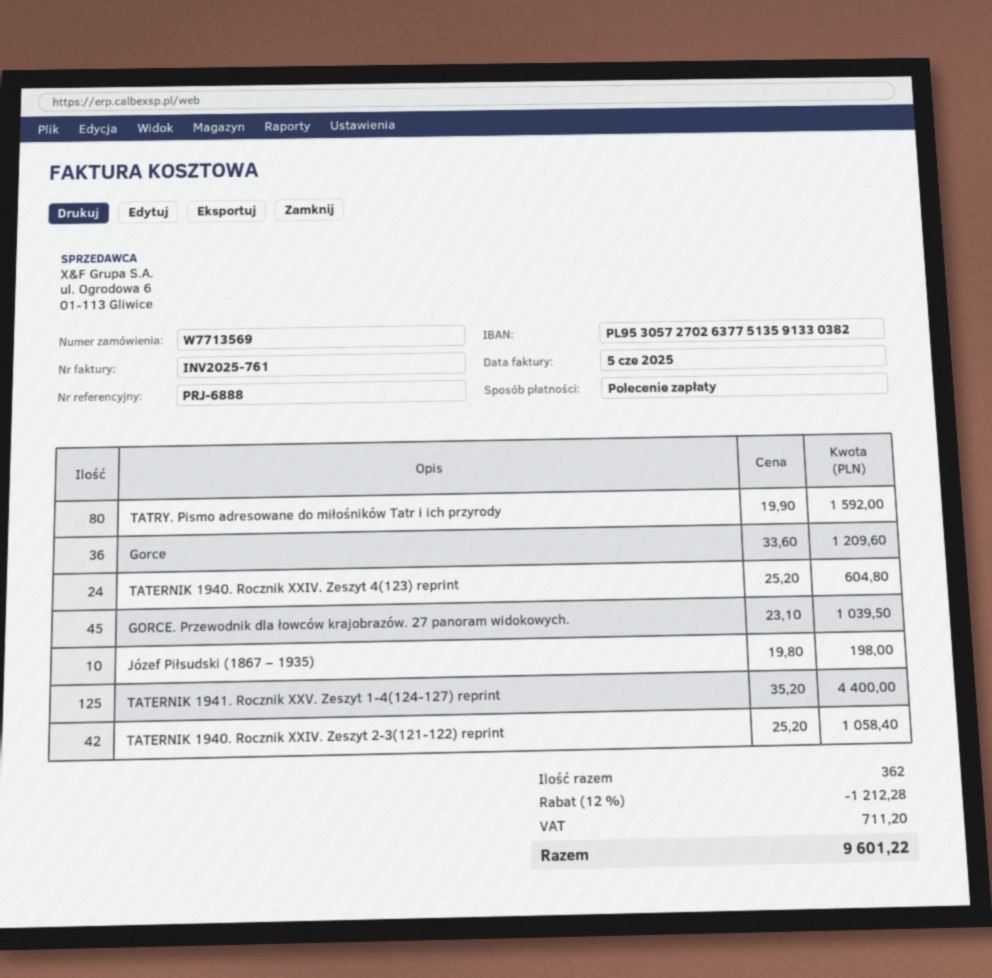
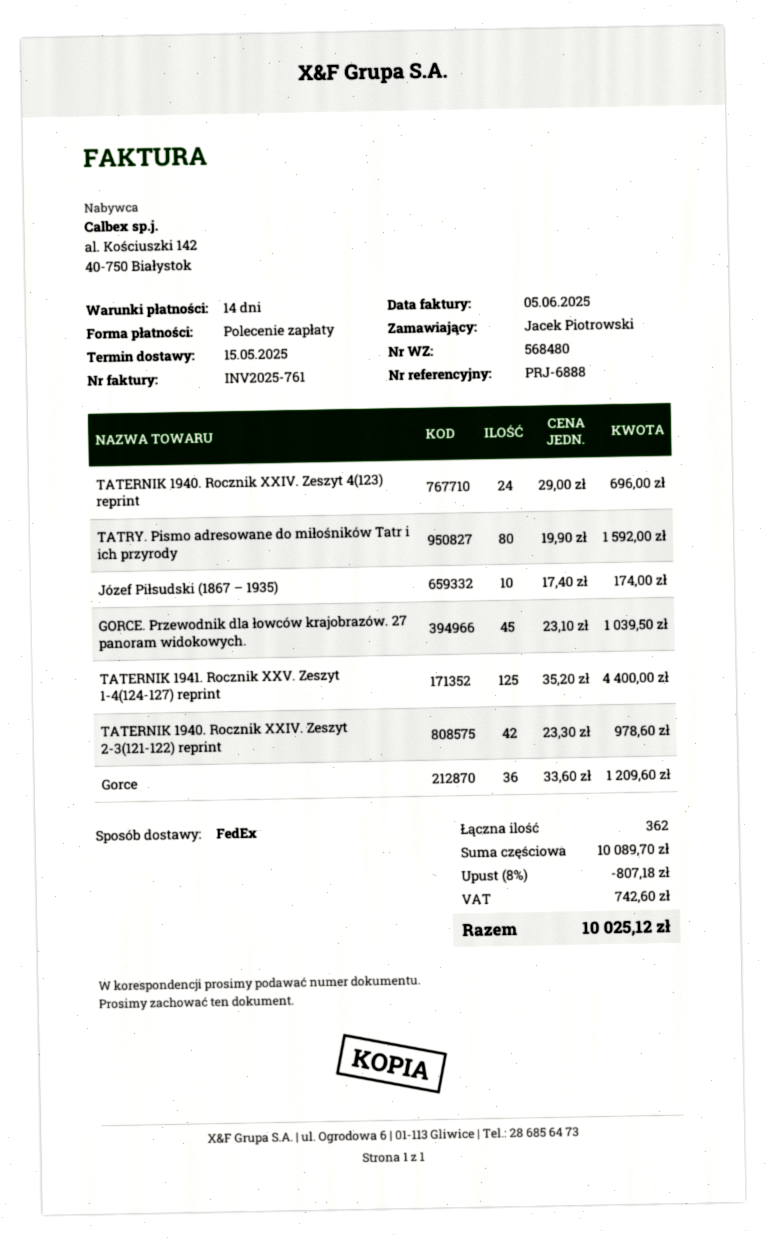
TATERNIK 1940. Rocznik XXIV. Zeszyt 4(123) reprint: 24 x 25.20 = 604.80 -> 24 x 29.00 = 696.00
Józef Piłsudski (1867 – 1935): 10 x 19.80 = 198.00 -> 10 x 17.40 = 174.00
TATERNIK 1940. Rocznik XXIV. Zeszyt 2-3(121-122) reprint: 42 x 25.20 = 1058.40 -> 42 x 23.30 = 978.60
discount: 12% = 1212.28 -> 8% = 807.18
tax: 711.20 -> 742.60
total: 9601.22 -> 10025.12

